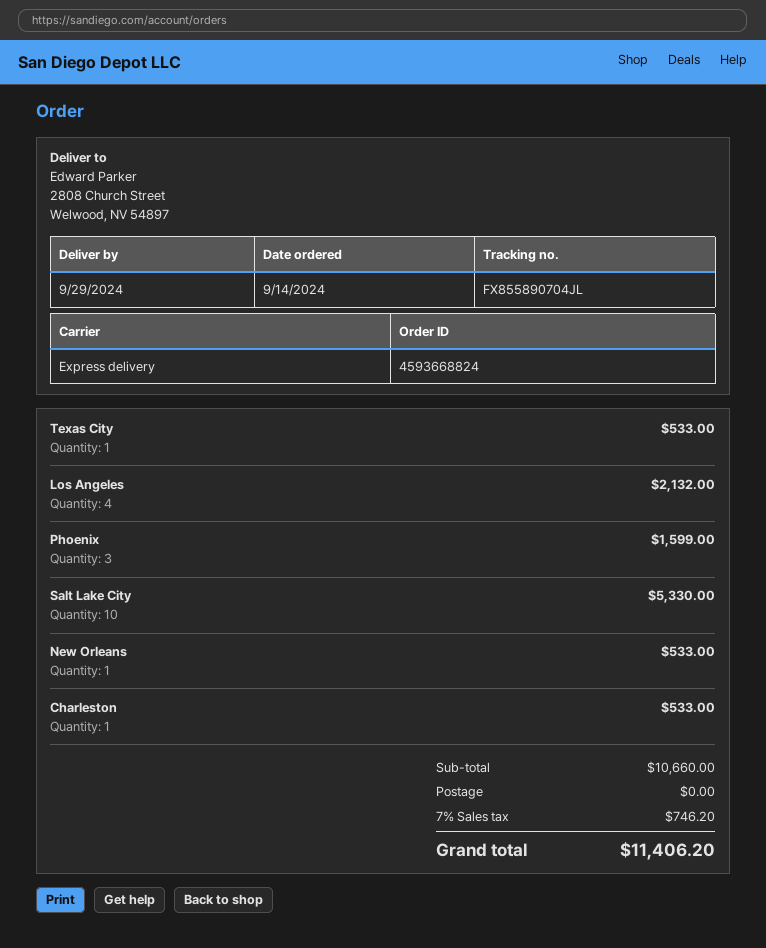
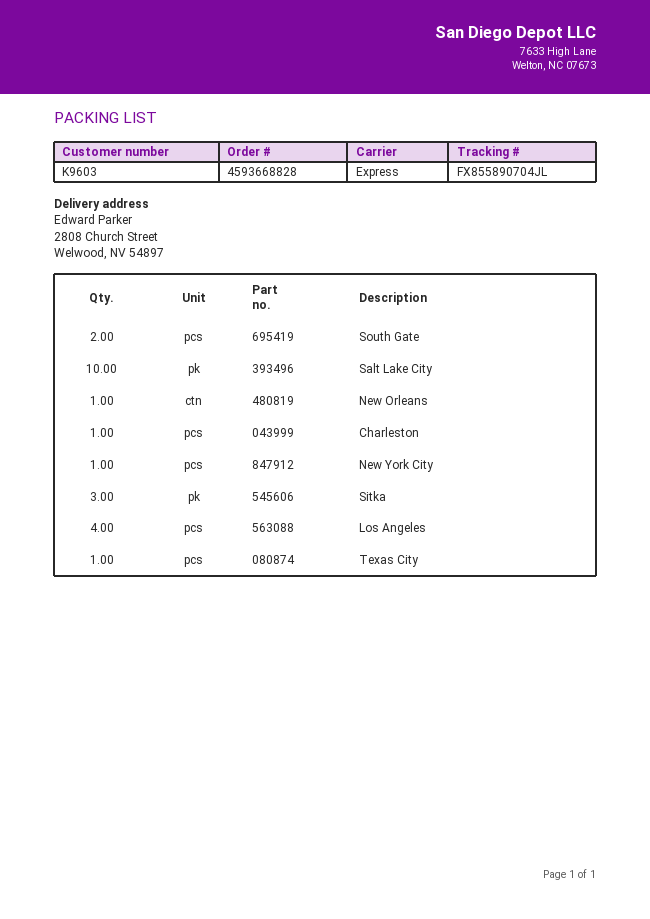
order number: 4593668824 -> 4593668828
Phoenix: 3 -> none
South Gate: none -> 2
New York City: none -> 1
Sitka: none -> 3

